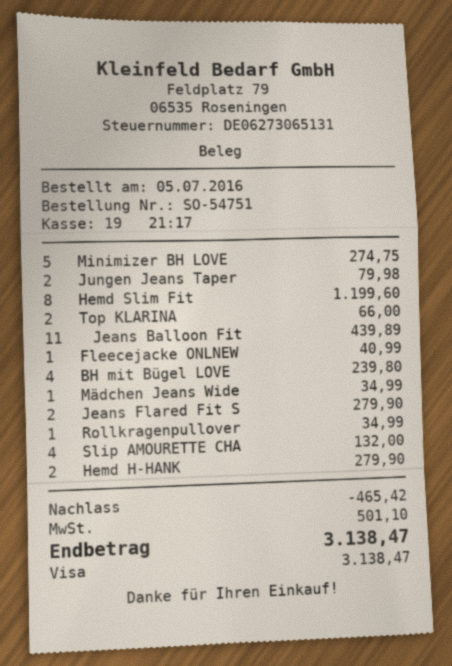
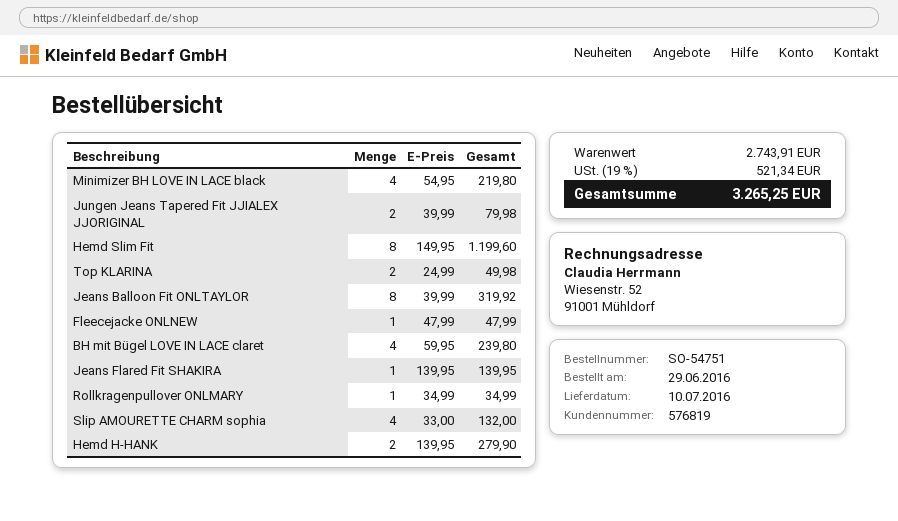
order date: 2016-07-05 -> 2016-06-29
Minimizer BH LOVE: 5 for 274.75 -> 4 for 219.80
Top KLARINA: 2 for 66.00 -> 2 for 49.98
Jeans Balloon Fit: 11 for 439.89 -> 8 for 319.92
Fleecejacke ONLNEW: 1 for 40.99 -> 1 for 47.99
Mädchen Jeans Wide: 1 for 34.99 -> none
Jeans Flared Fit S: 2 for 279.90 -> 1 for 139.95
discount: 465.42 -> none
tax: 501.10 -> 521.34
total: 3138.47 -> 3265.25

